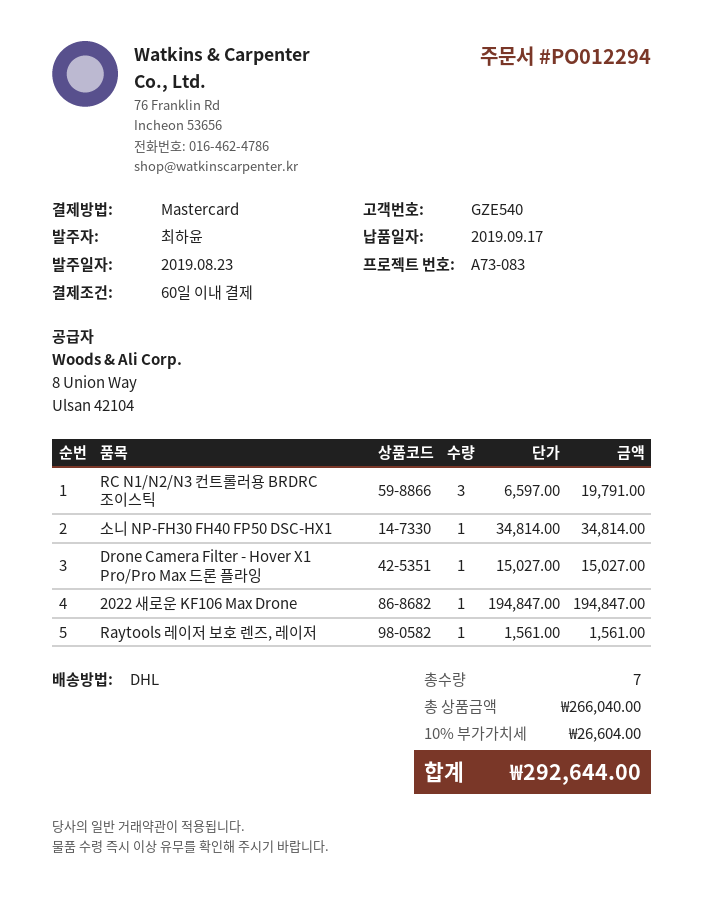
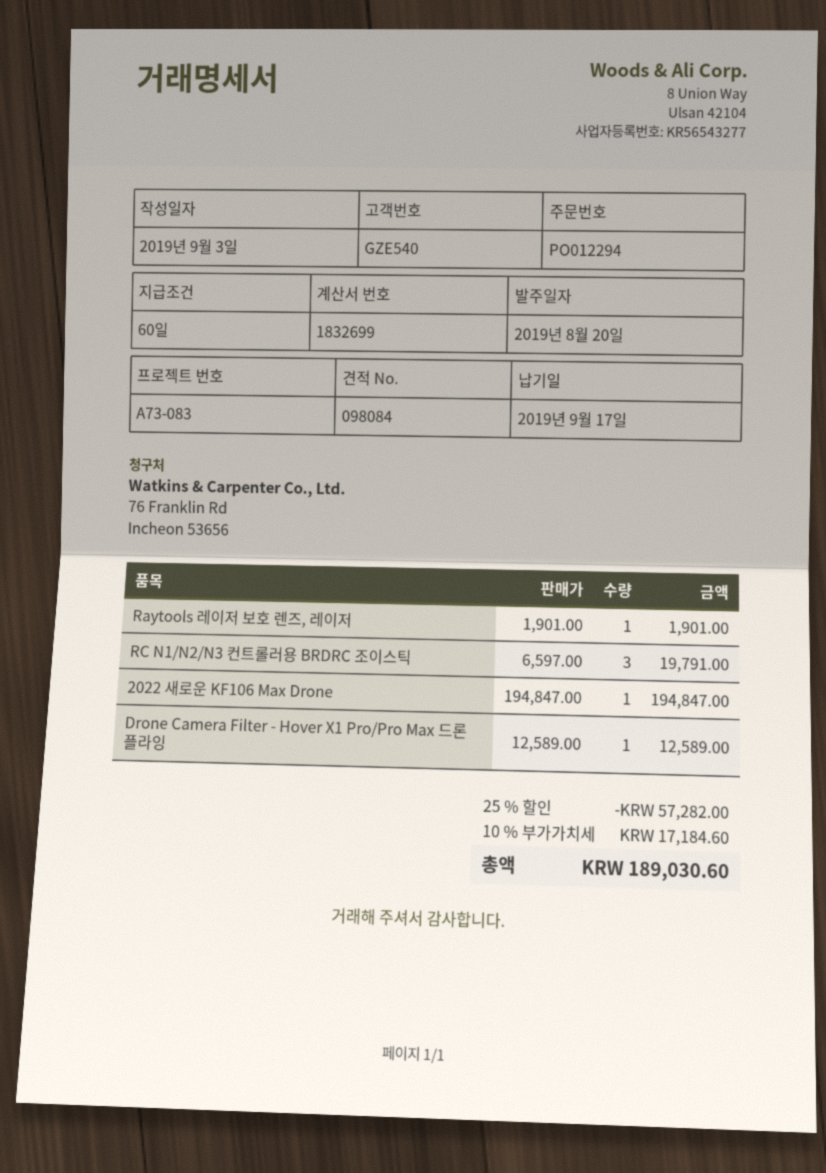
order date: 2019-08-23 -> 2019-08-20
소니 NP-FH30 FH40 FP50 DSC-HX1: 1 x 34814.00 = 34814.00 -> none
Drone Camera Filter - Hover X1 Pro/Pro Max 드론 플라잉: 1 x 15027.00 = 15027.00 -> 1 x 12589.00 = 12589.00
Raytools 레이저 보호 렌즈, 레이저: 1 x 1561.00 = 1561.00 -> 1 x 1901.00 = 1901.00
discount: none -> 25% = 57282.00
tax: 10% = 26604.00 -> 10% = 17184.60
total: 292644.00 -> 189030.60

